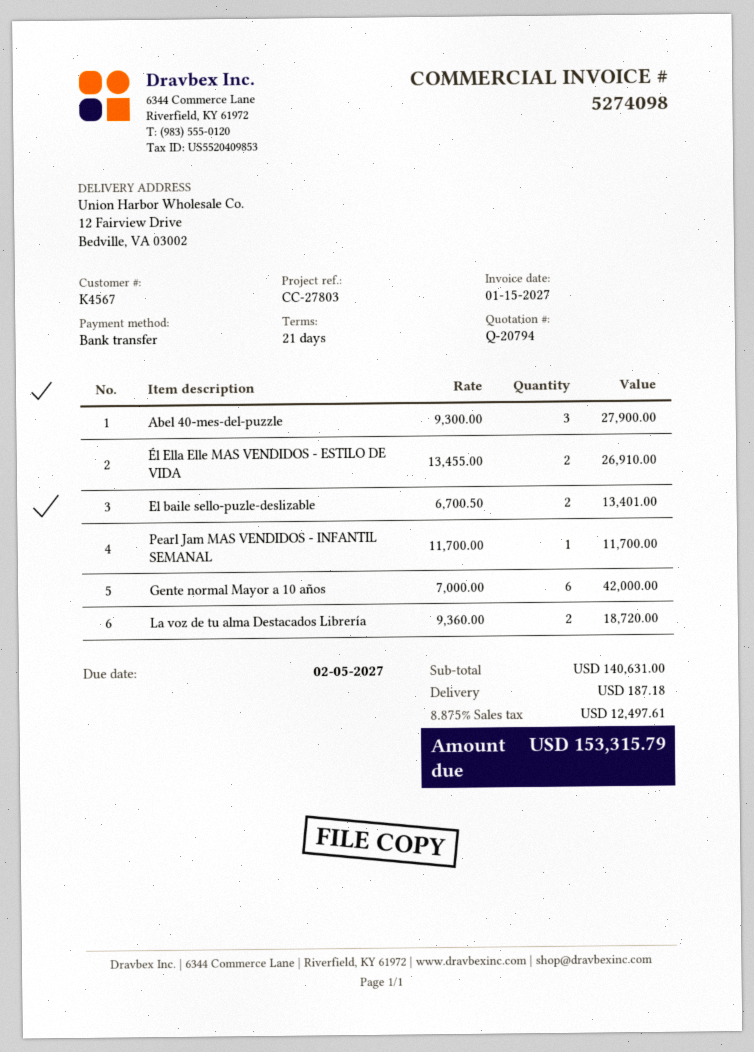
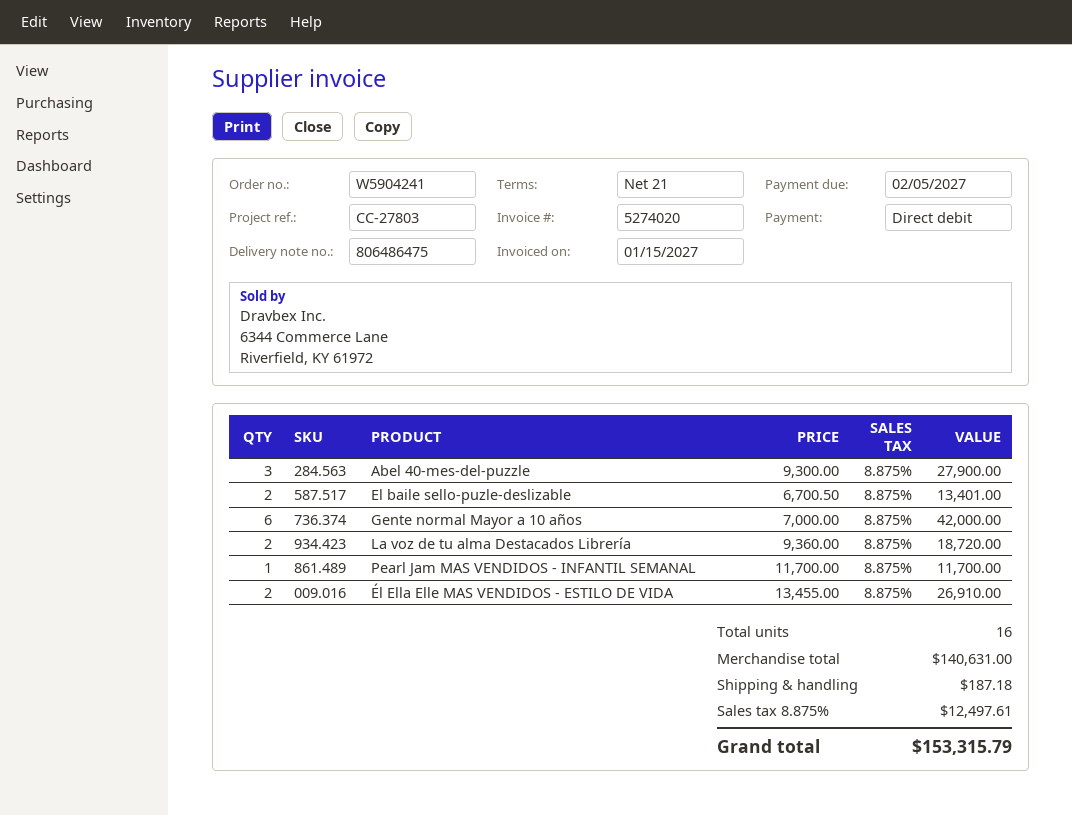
invoice number: 5274098 -> 5274020
payment method: bank transfer -> direct debit

